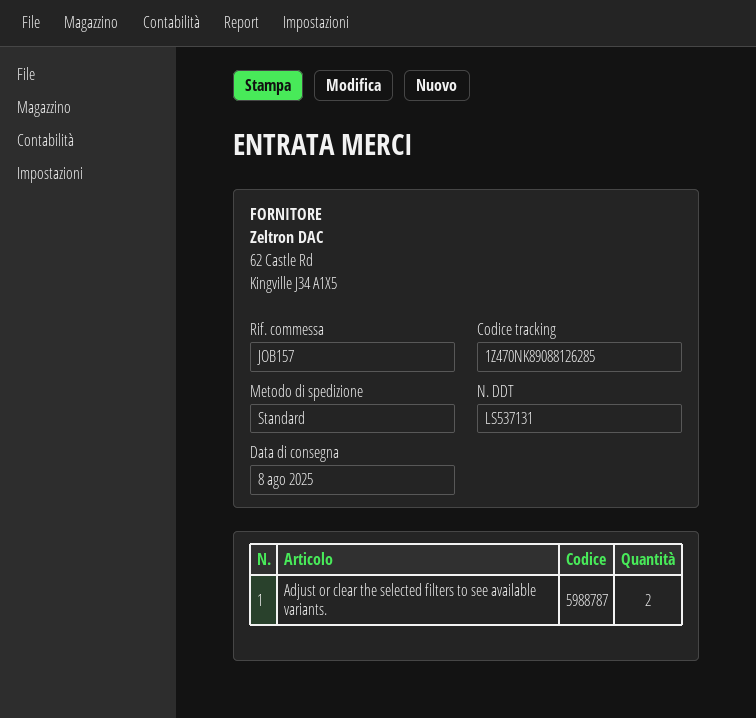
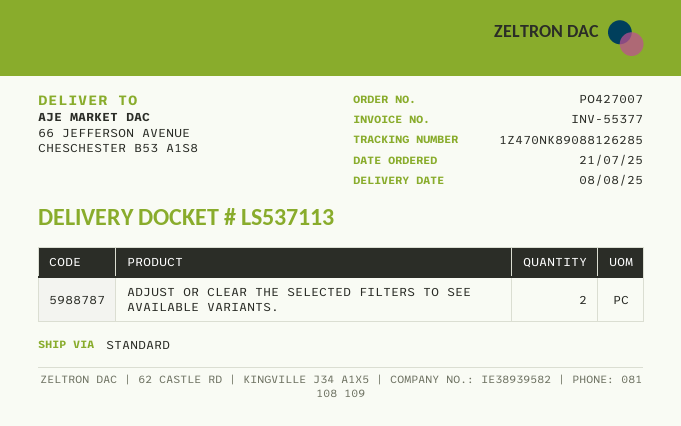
delivery note number: LS537131 -> LS537113

